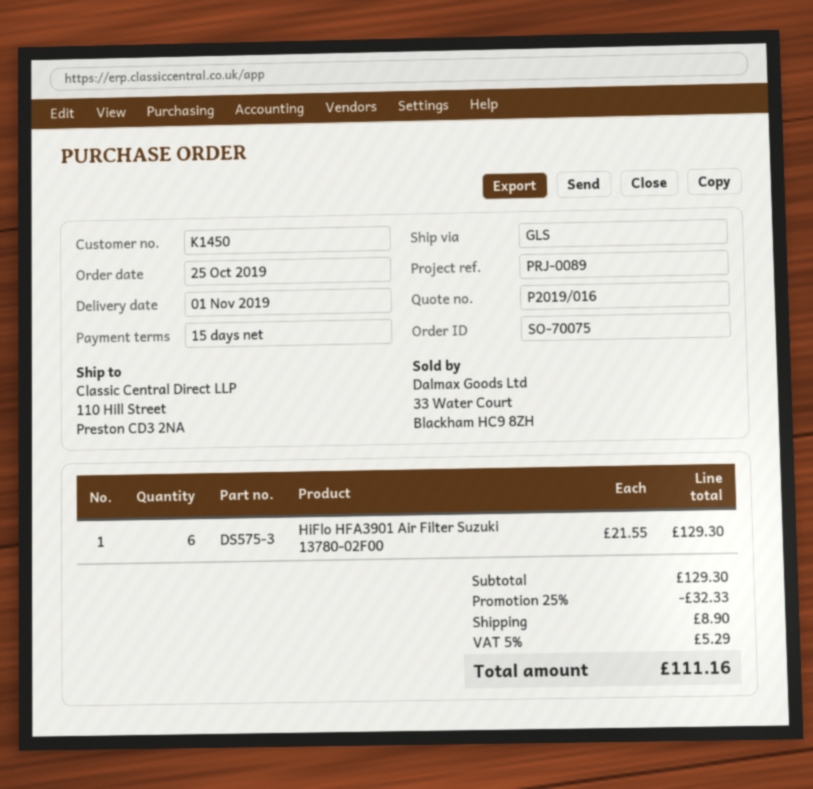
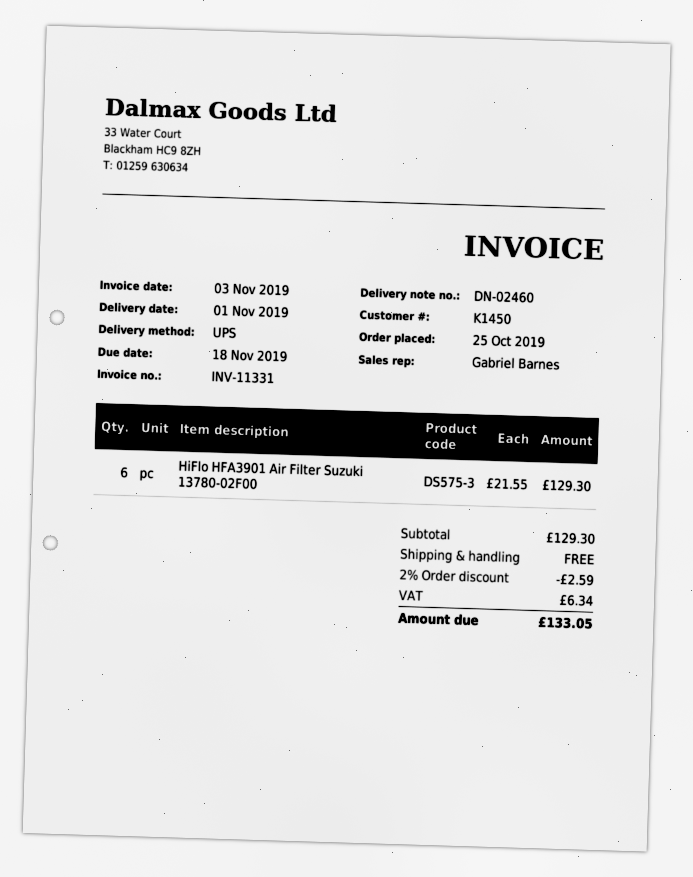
shipping method: GLS -> UPS
discount: 25% = 32.33 -> 2% = 2.59
shipping: 8.90 -> 0.00
tax: 5.29 -> 6.34
total: 111.16 -> 133.05

